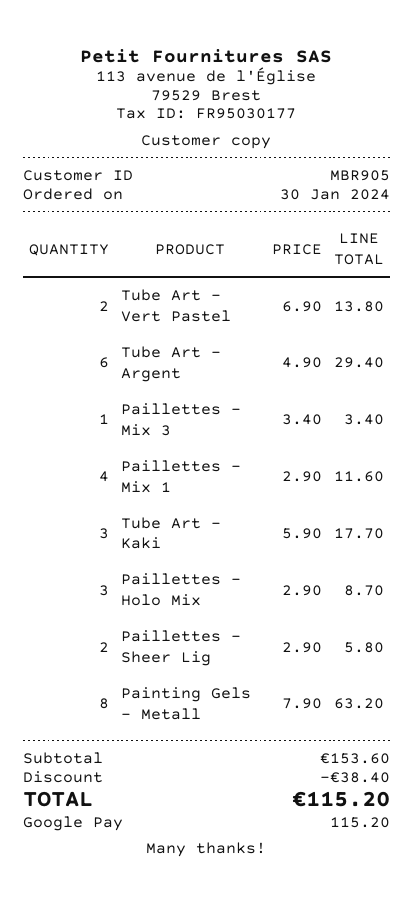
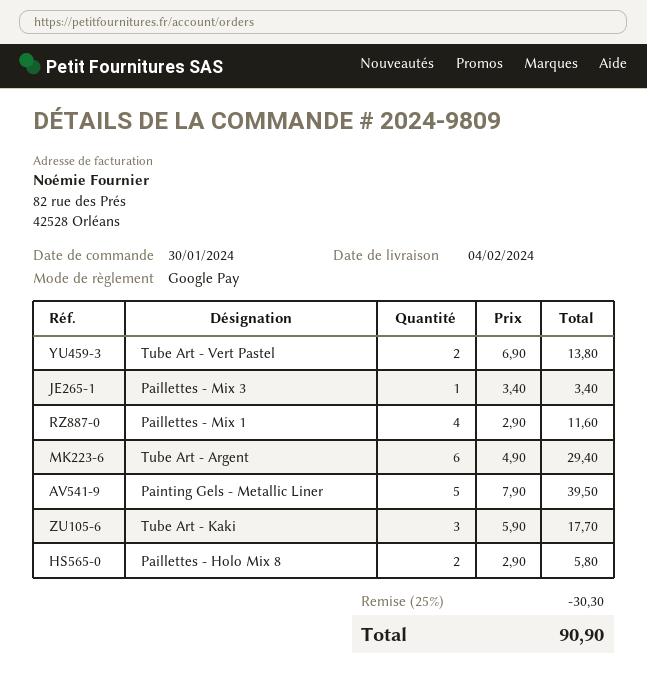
Paillettes - Holo Mix: 3 x 2.90 = 8.70 -> 2 x 2.90 = 5.80
Paillettes - Sheer Lig: 2 x 2.90 = 5.80 -> none
Painting Gels - Metall: 8 x 7.90 = 63.20 -> 5 x 7.90 = 39.50
discount: 38.40 -> 30.30
total: 115.20 -> 90.90

